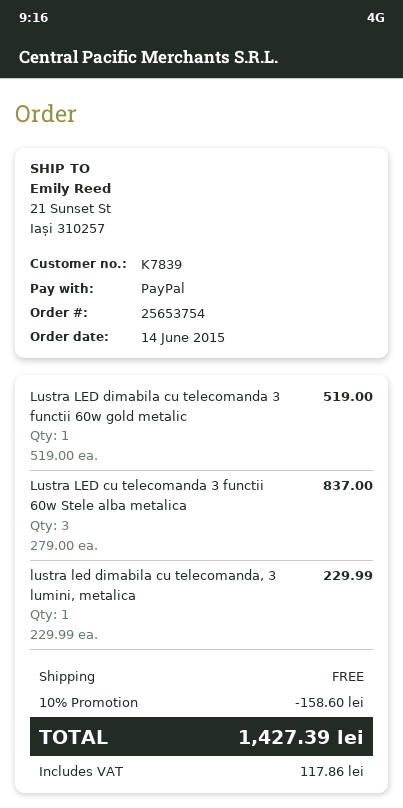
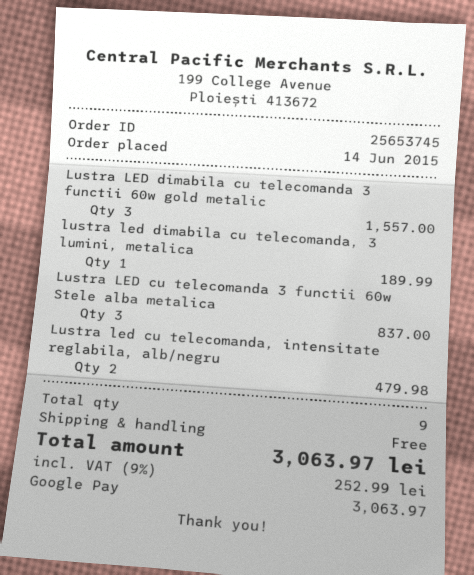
order number: 25653754 -> 25653745
payment method: PayPal -> Google Pay
Lustra LED dimabila cu telecomanda 3 functii 60w gold metalic: 1 for 519.00 -> 3 for 1557.00
lustra led dimabila cu telecomanda, 3 lumini, metalica: 1 for 229.99 -> 1 for 189.99
Lustra led cu telecomanda, intensitate reglabila, alb/negru: none -> 2 for 479.98
discount: 10% = 158.60 -> none
tax: 117.86 -> 252.99
total: 1427.39 -> 3063.97

